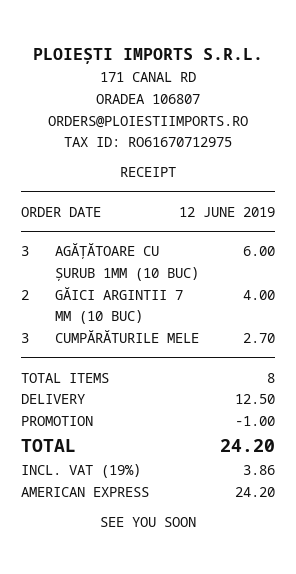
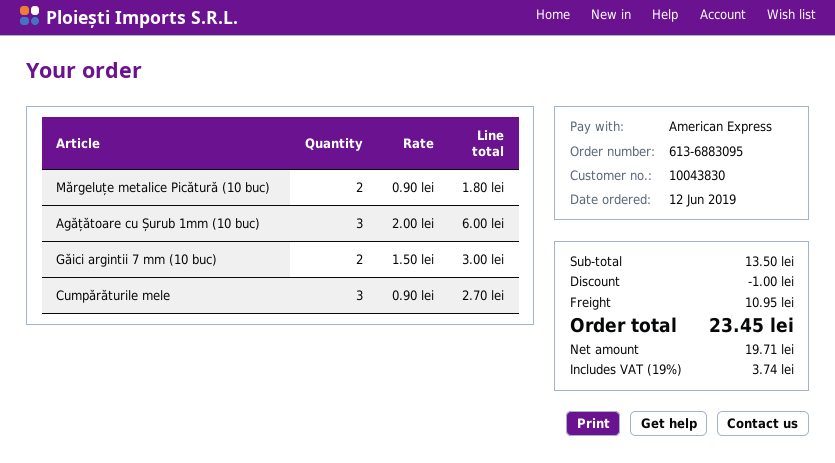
GĂICI ARGINTII 7 MM (10 BUC): 2 for 4.00 -> 2 for 3.00
Mărgeluțe metalice Picătură (10 buc): none -> 2 for 1.80
shipping: 12.50 -> 10.95
tax: 19% = 3.86 -> 19% = 3.74
total: 24.20 -> 23.45

